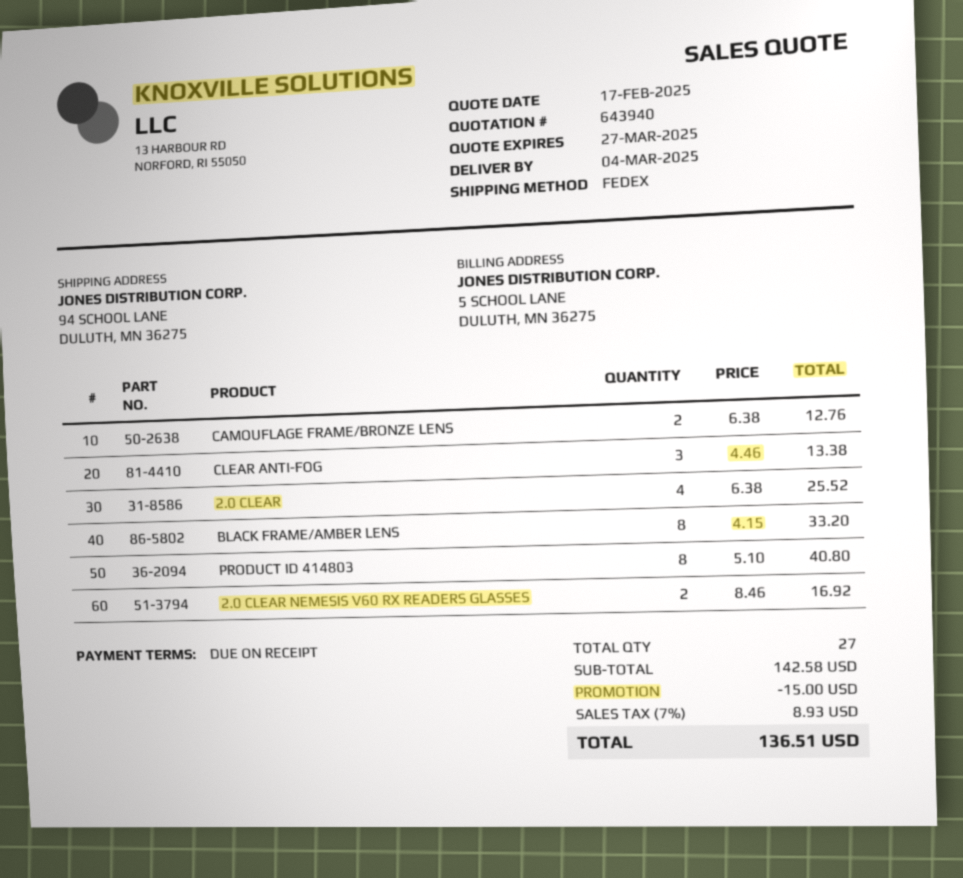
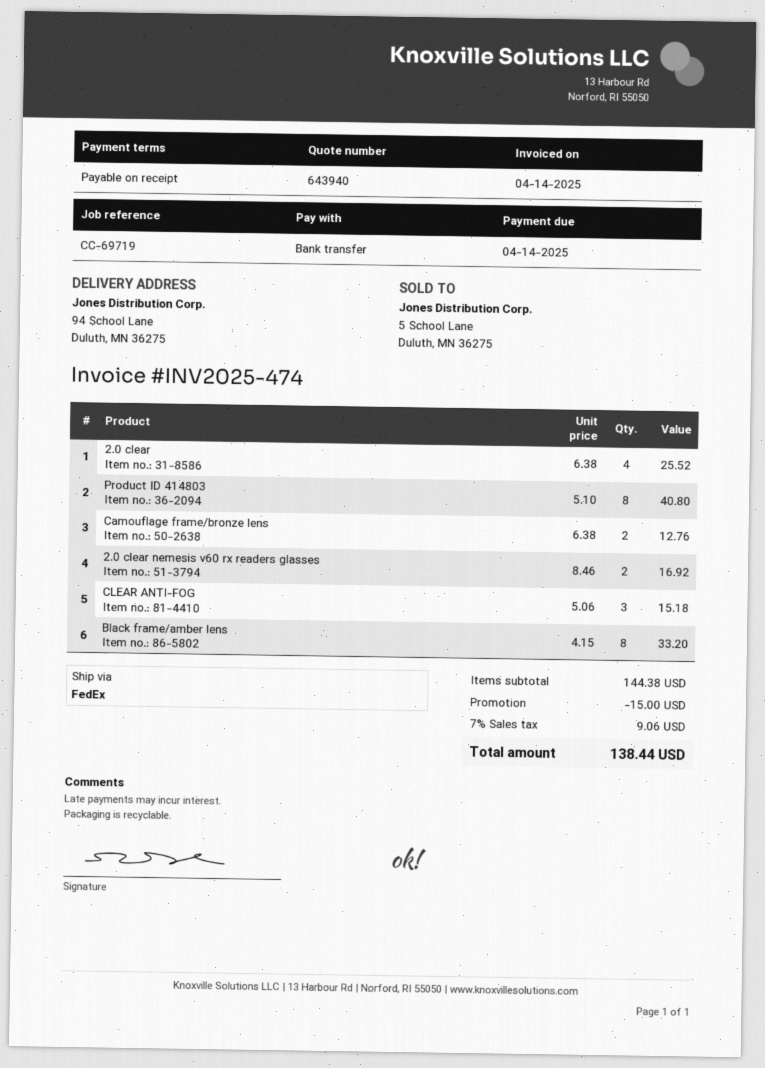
CLEAR ANTI-FOG: 3 x 4.46 = 13.38 -> 3 x 5.06 = 15.18
subtotal: 142.58 -> 144.38
tax: 7% = 8.93 -> 7% = 9.06
total: 136.51 -> 138.44

